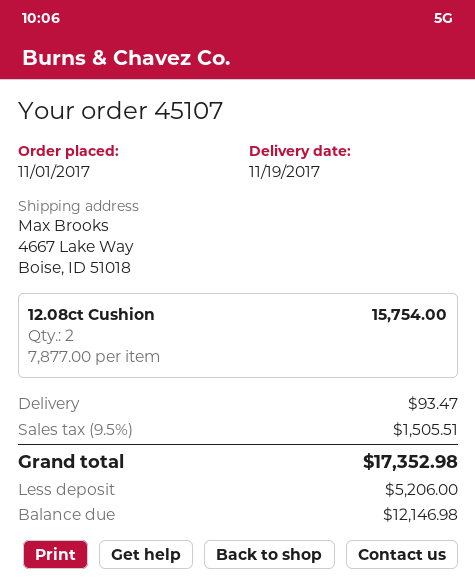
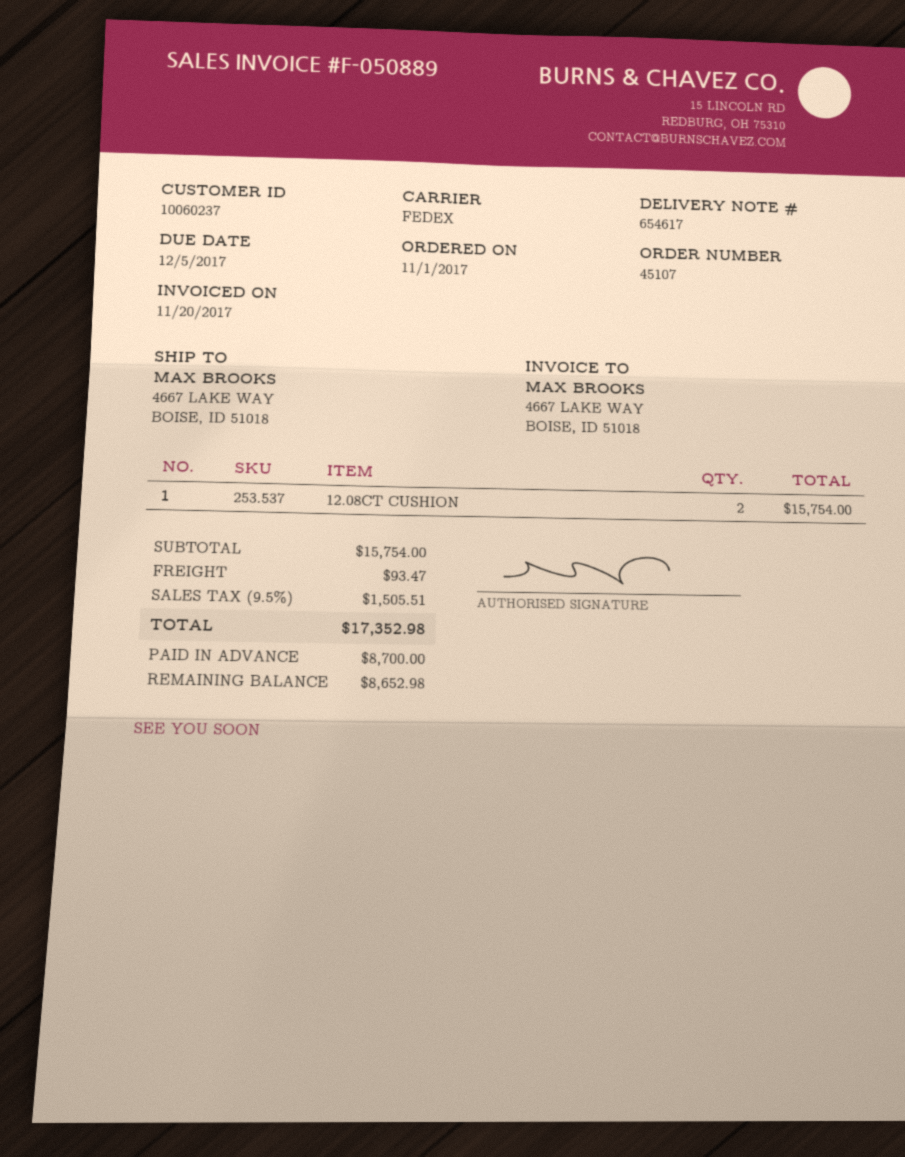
deposit: 5206.00 -> 8700.00
balance: 12146.98 -> 8652.98

